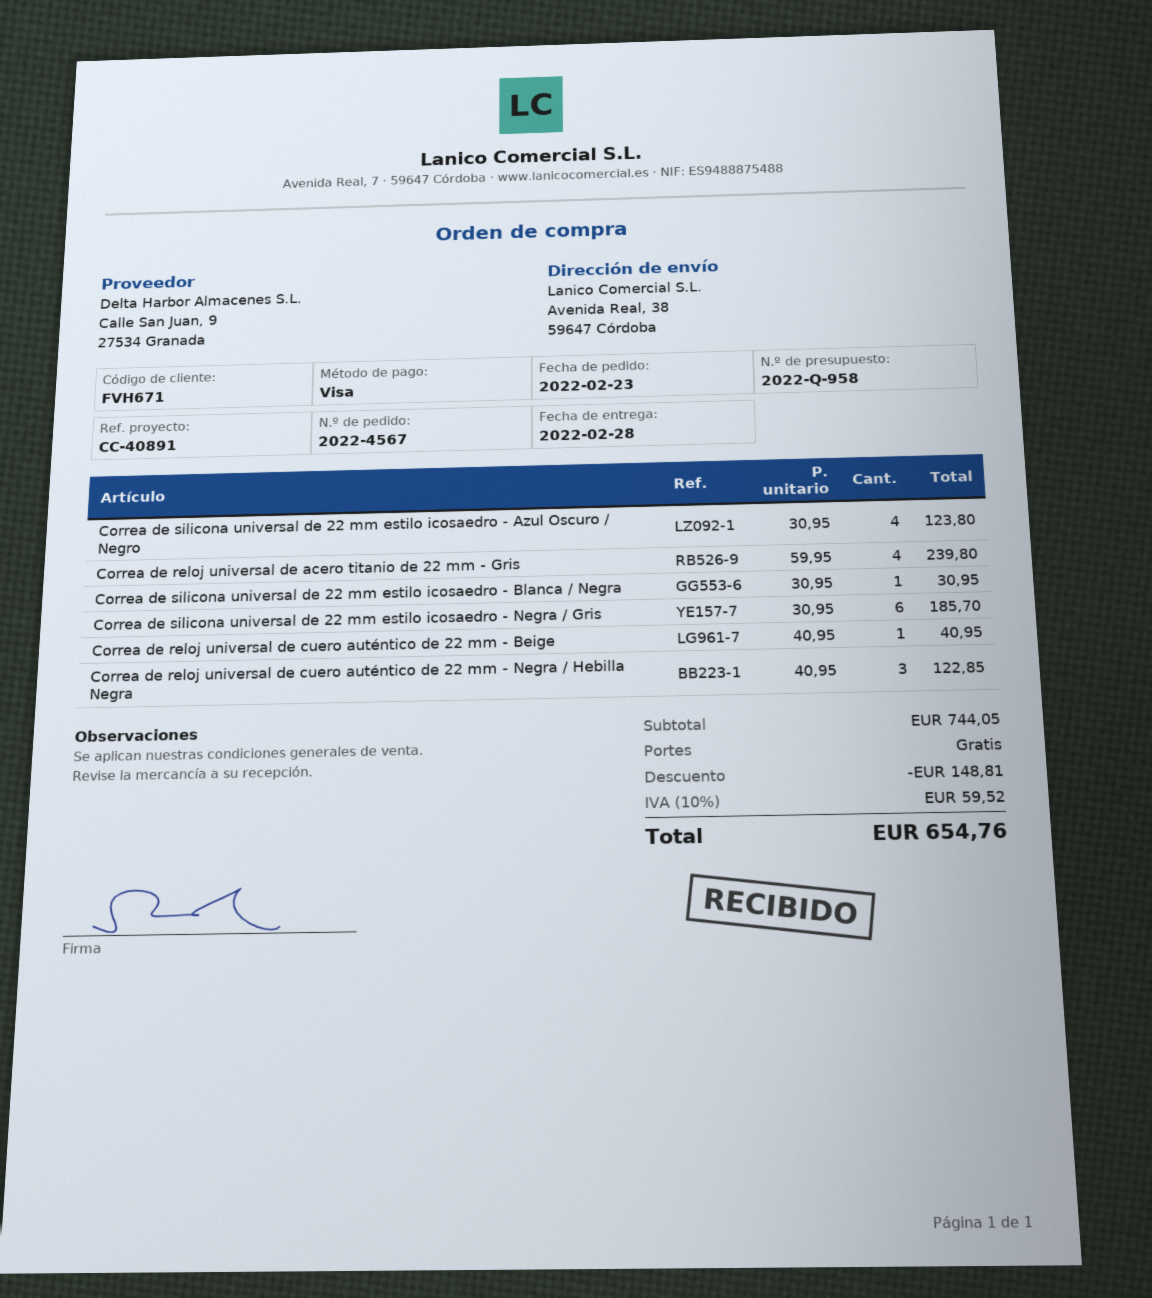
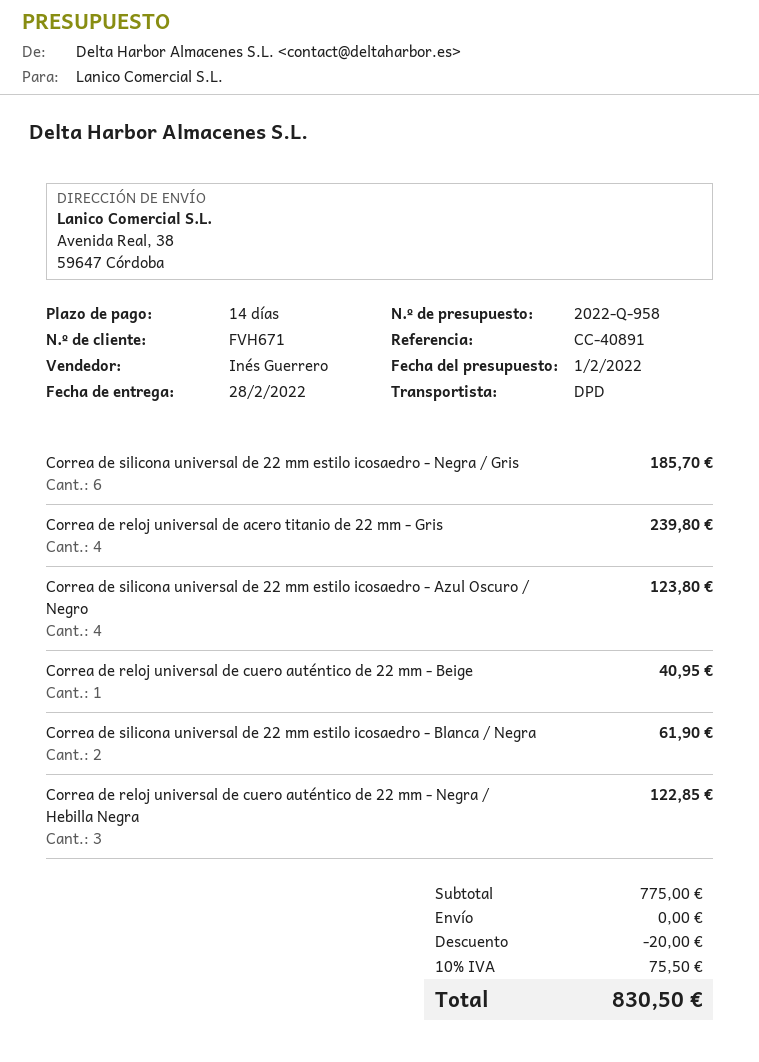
Correa de silicona universal de 22 mm estilo icosaedro - Blanca / Negra: 1 for 30.95 -> 2 for 61.90
subtotal: 744.05 -> 775.00
discount: 148.81 -> 20.00
tax: 10% = 59.52 -> 10% = 75.50
total: 654.76 -> 830.50

